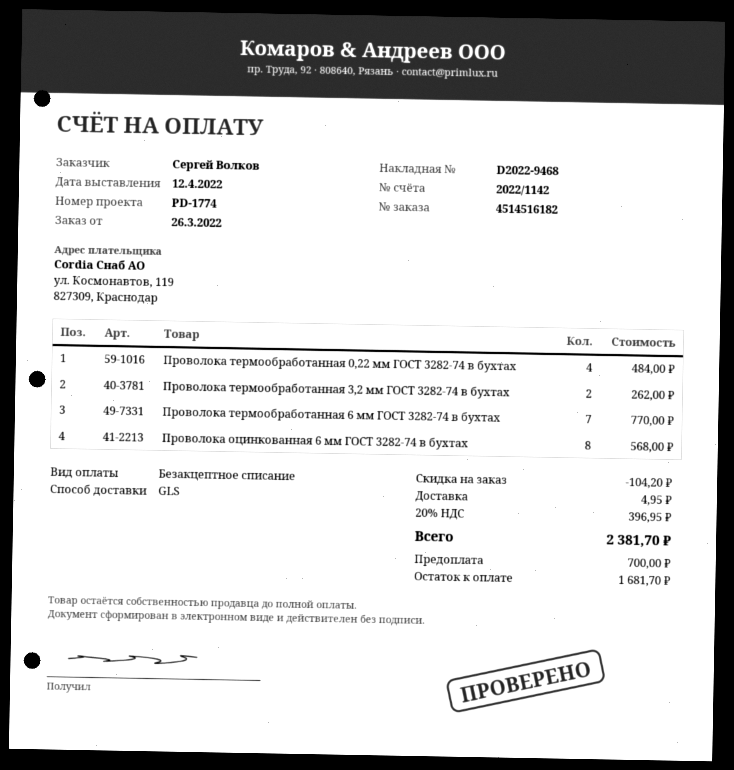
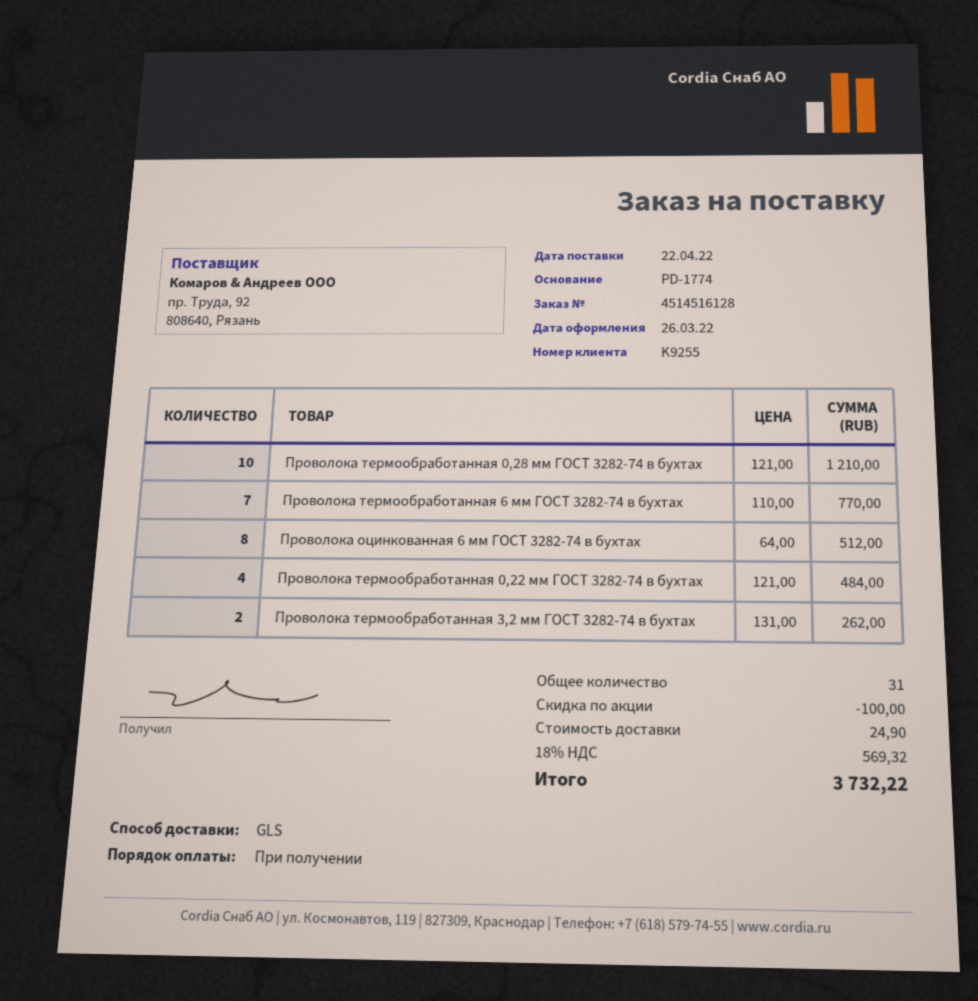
order number: 4514516182 -> 4514516128
Проволока оцинкованная 6 мм ГОСТ 3282-74 в бухтах: 8 for 568.00 -> 8 for 512.00
Проволока термообработанная 0,28 мм ГОСТ 3282-74 в бухтах: none -> 10 for 1210.00
discount: 104.20 -> 100.00
shipping: 4.95 -> 24.90
tax: 20% = 396.95 -> 18% = 569.32
total: 2381.70 -> 3732.22

